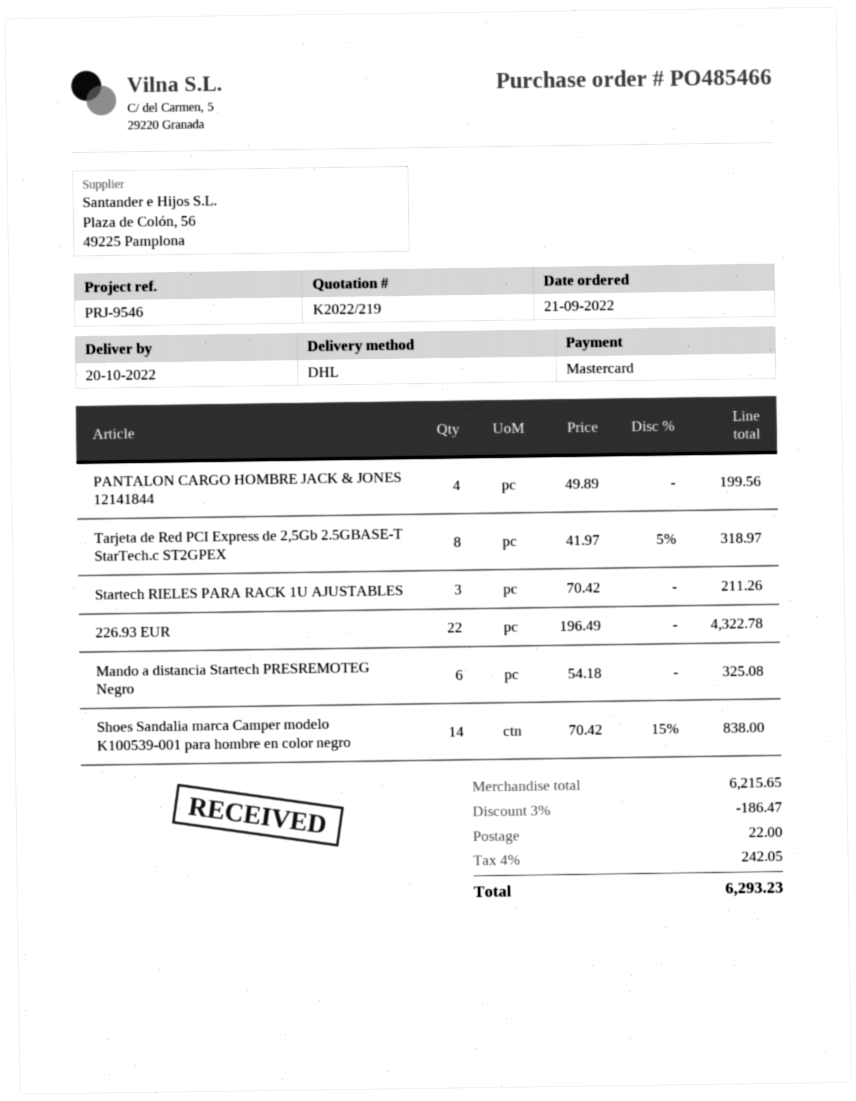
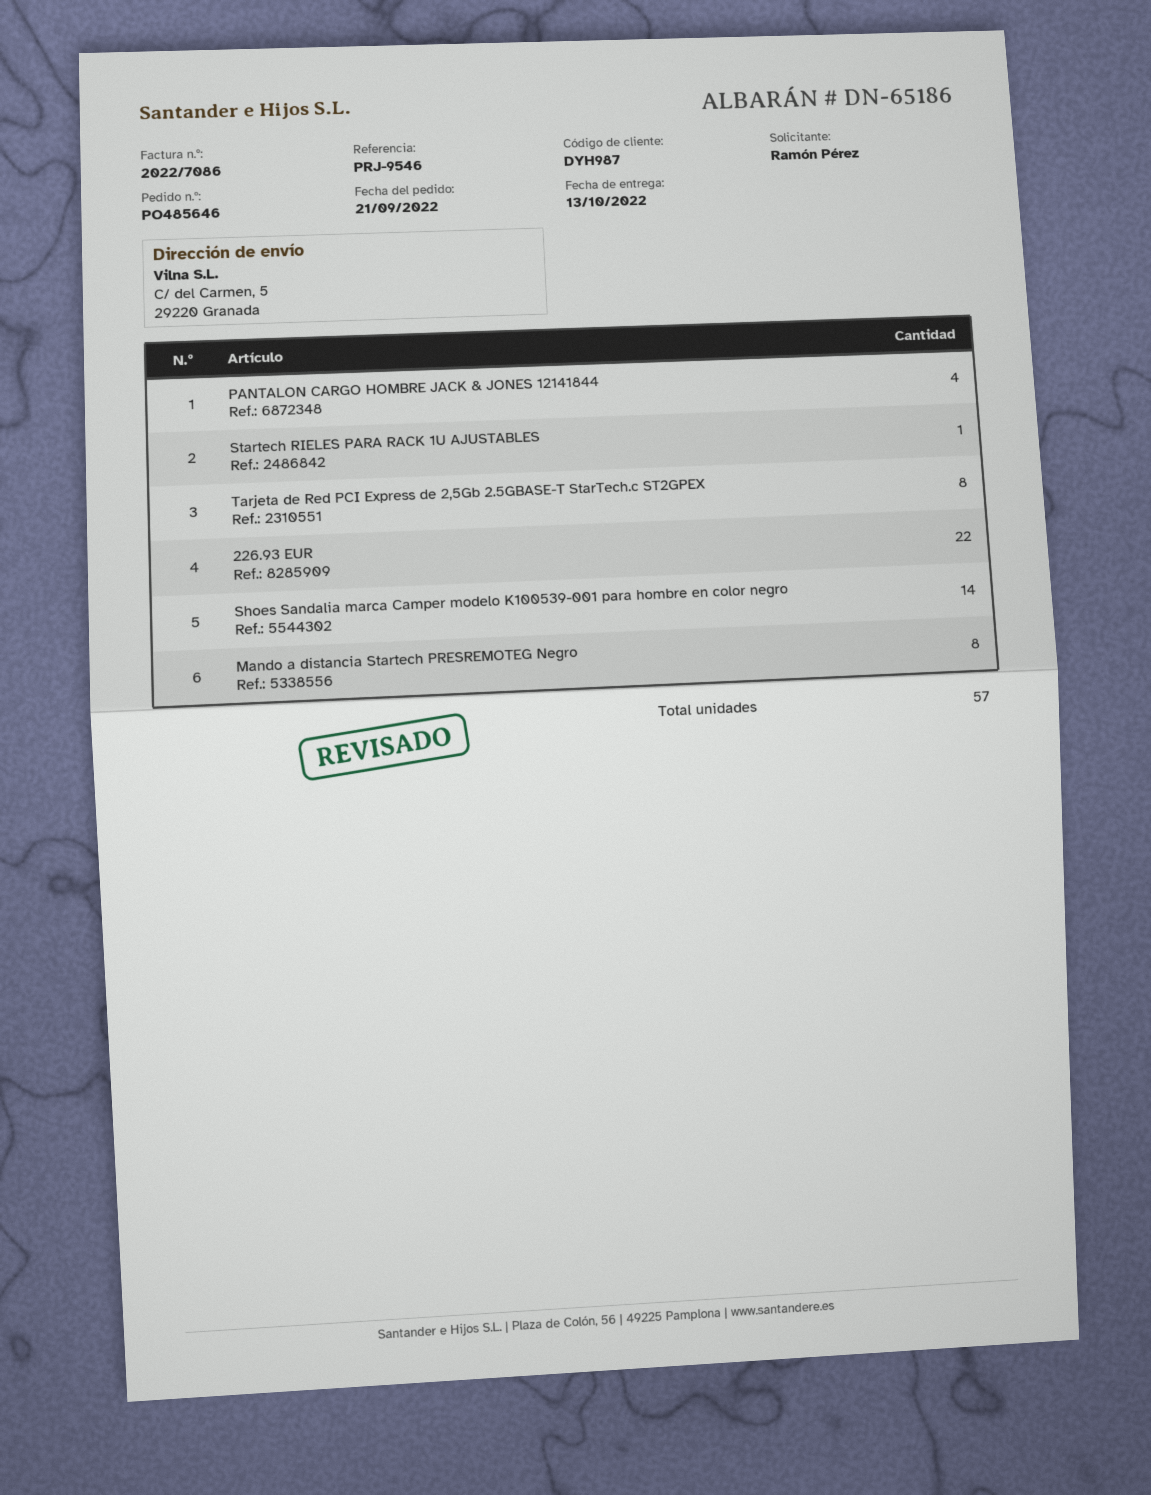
order number: PO485466 -> PO485646
delivery date: 2022-10-20 -> 2022-10-13
Startech RIELES PARA RACK 1U AJUSTABLES: 3 -> 1
Mando a distancia Startech PRESREMOTEG Negro: 6 -> 8

